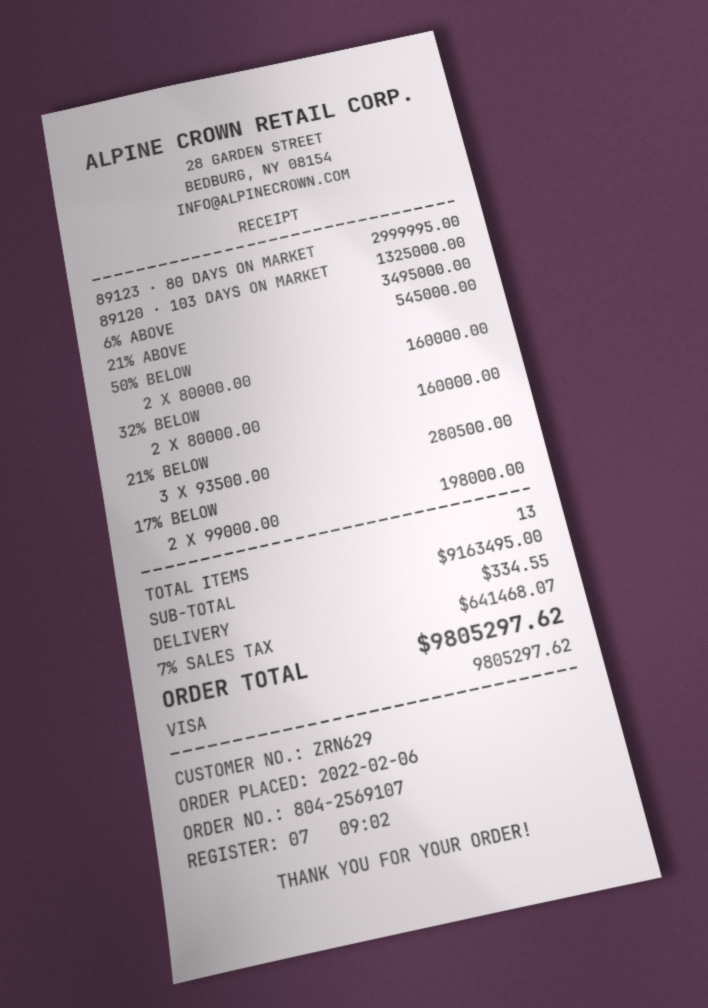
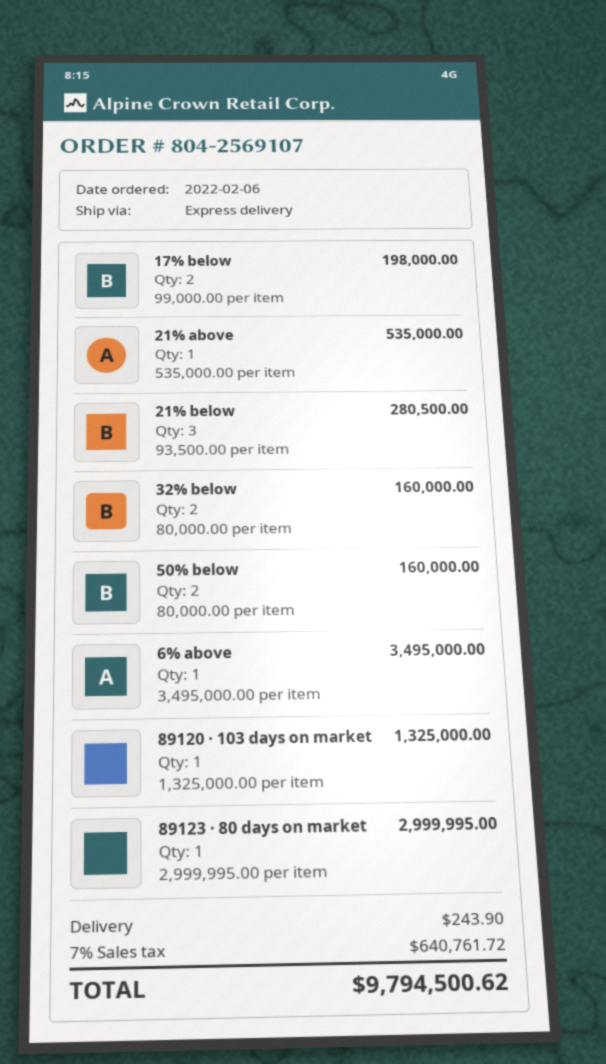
21% ABOVE: 1 x 545000.00 = 545000.00 -> 1 x 535000.00 = 535000.00
shipping: 334.55 -> 243.90
tax: 7% = 641468.07 -> 7% = 640761.72
total: 9805297.62 -> 9794500.62

